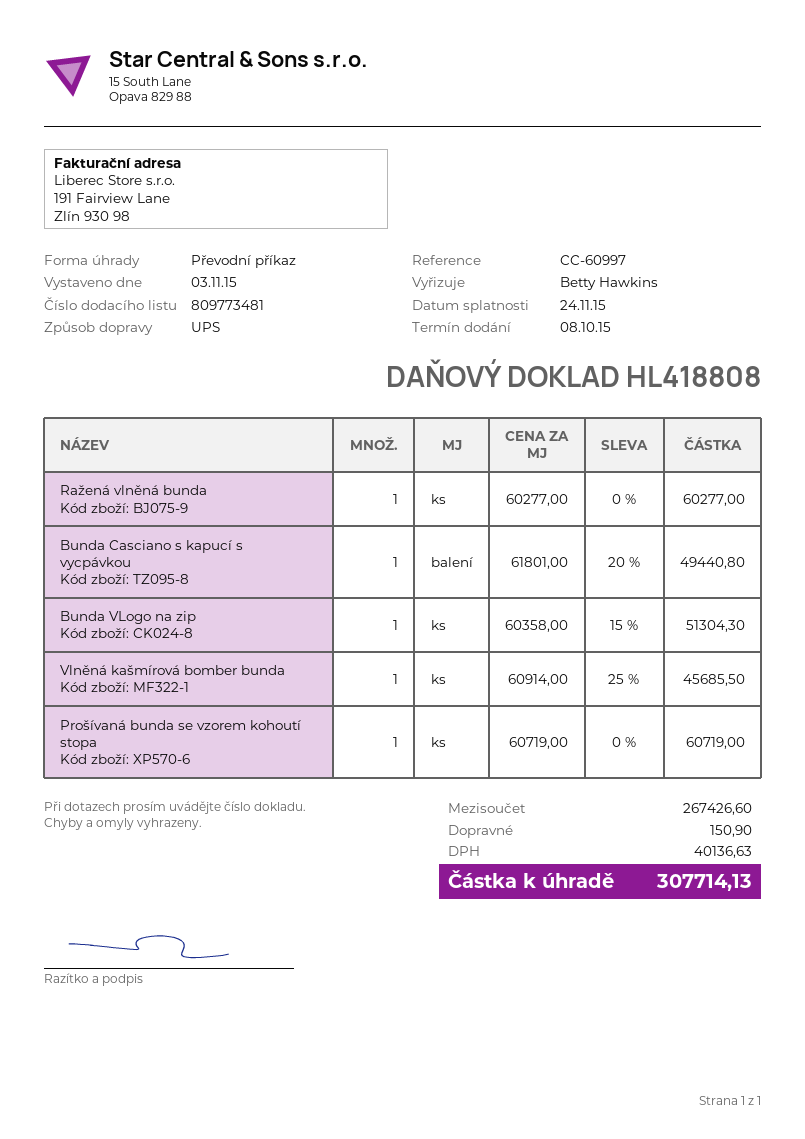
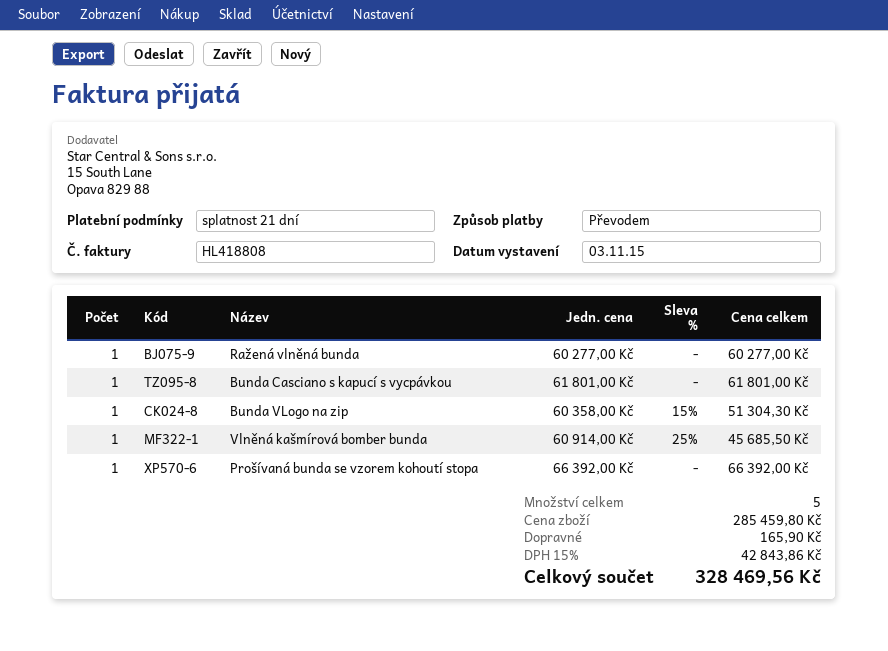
Bunda Casciano s kapucí s vycpávkou: 1 x 61801.00 - 20% = 49440.80 -> 1 x 61801.00 = 61801.00
Prošívaná bunda se vzorem kohoutí stopa: 1 x 60719.00 = 60719.00 -> 1 x 66392.00 = 66392.00
subtotal: 267426.60 -> 285459.80
shipping: 150.90 -> 165.90
tax: 40136.63 -> 42843.86
total: 307714.13 -> 328469.56

